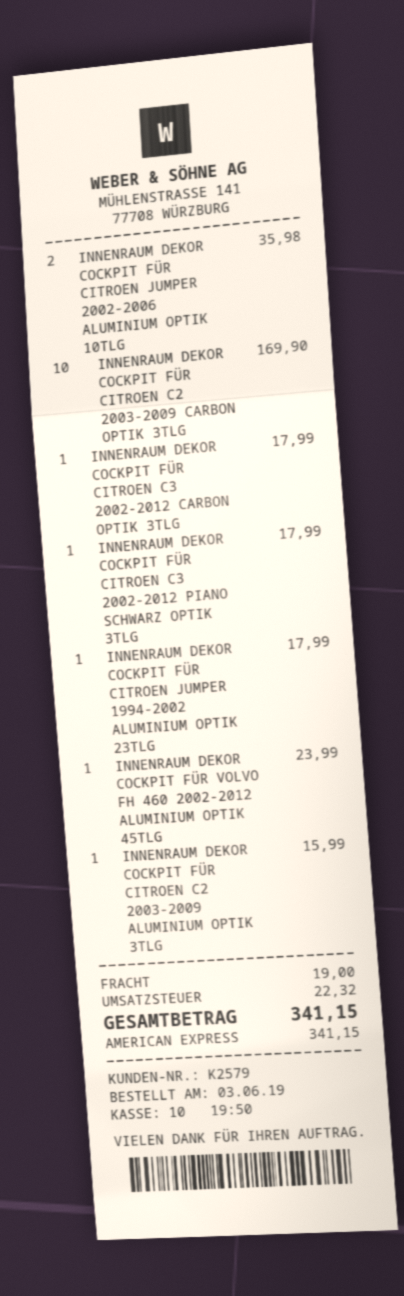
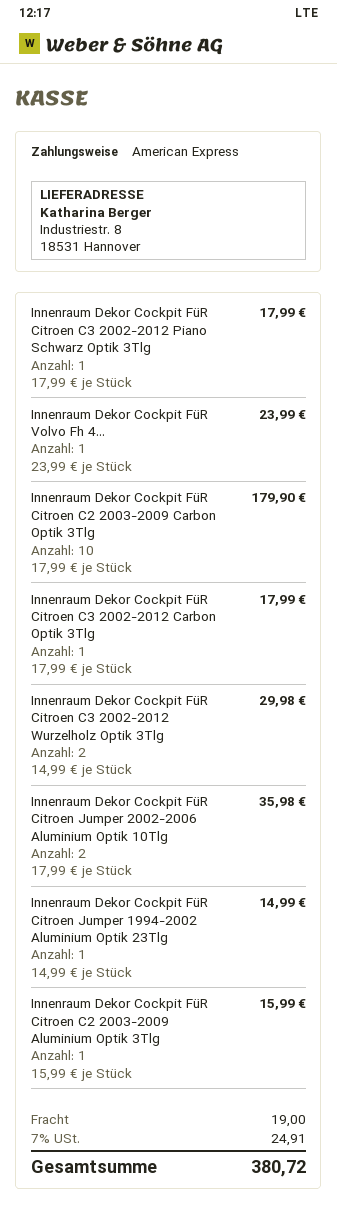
INNENRAUM DEKOR COCKPIT FÜR CITROEN C2 2003-2009 CARBON OPTIK 3TLG: 10 for 169.90 -> 10 for 179.90
INNENRAUM DEKOR COCKPIT FÜR CITROEN JUMPER 1994-2002 ALUMINIUM OPTIK 23TLG: 1 for 17.99 -> 1 for 14.99
Innenraum Dekor Cockpit FüR Citroen C3 2002-2012 Wurzelholz Optik 3Tlg: none -> 2 for 29.98
tax: 22.32 -> 24.91
total: 341.15 -> 380.72

